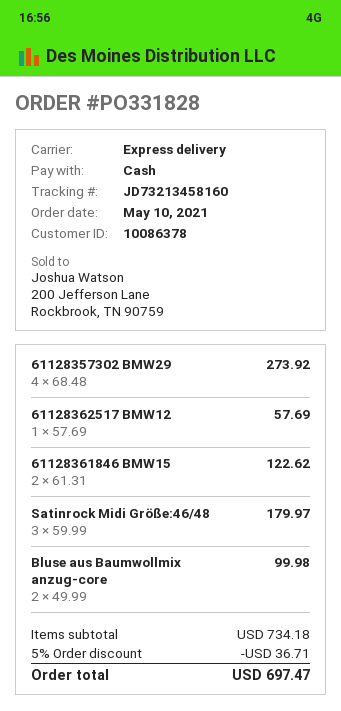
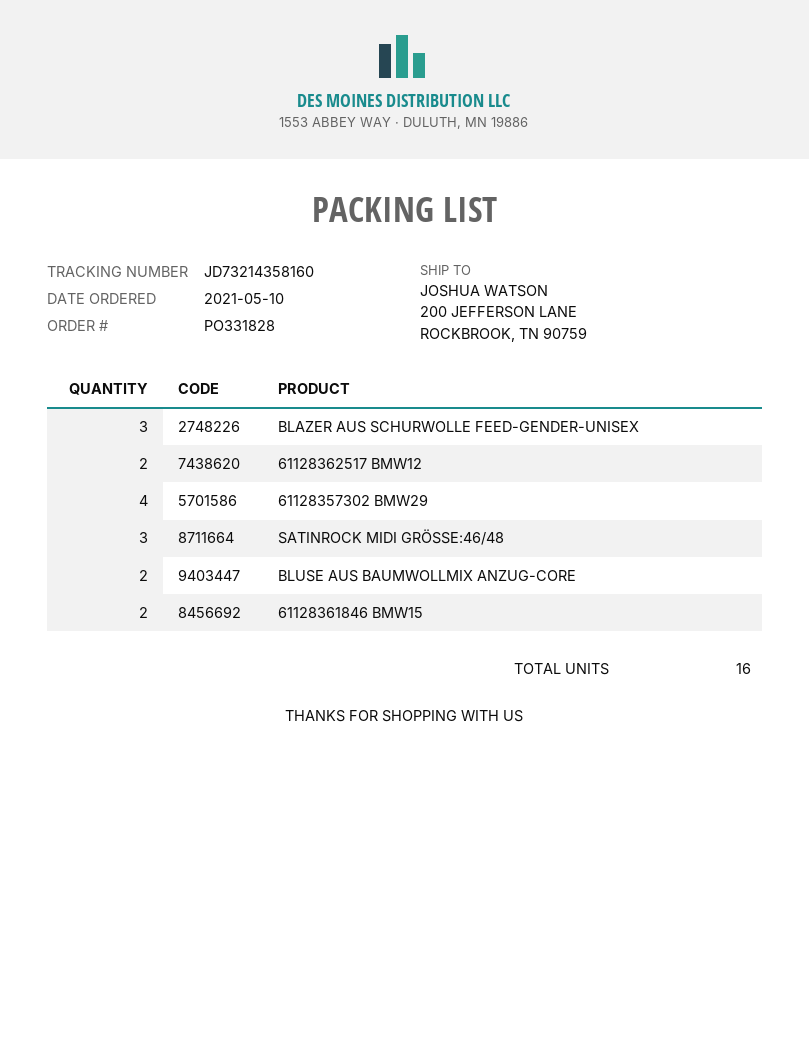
tracking number: JD73213458160 -> JD73214358160
61128362517 BMW12: 1 -> 2
BLAZER AUS SCHURWOLLE FEED-GENDER-UNISEX: none -> 3

